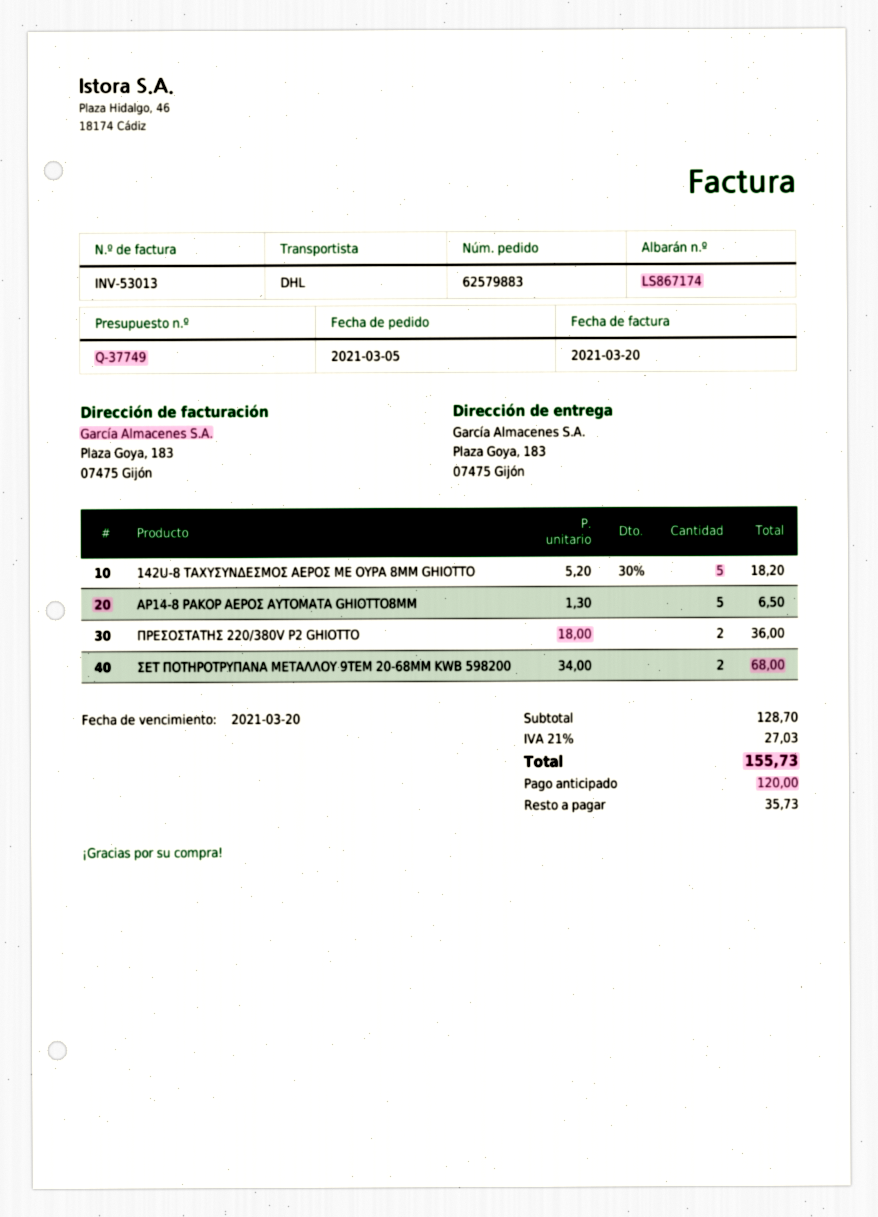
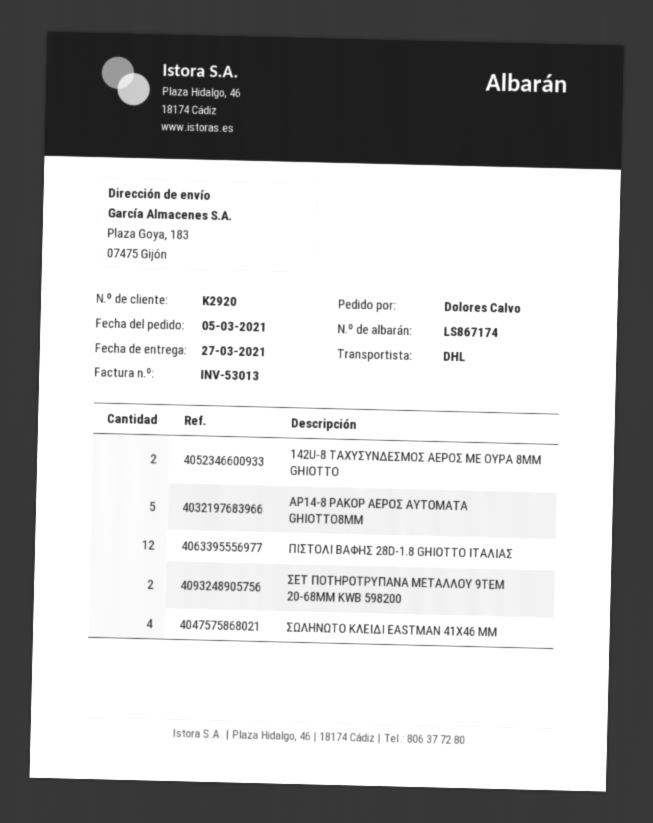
142U-8 ΤΑΧΥΣΥΝΔΕΣΜΟΣ ΑΕΡΟΣ ΜΕ ΟΥΡΑ 8MM GHIOTTO: 5 -> 2
ΠΡΕΣΟΣΤΑΤΗΣ 220/380V P2 GHIOTTO: 2 -> none
ΠΙΣΤΟΛΙ ΒΑΦΗΣ 28D-1.8 GHIOTTO ΙΤΑΛΙΑΣ: none -> 12
ΣΩΛΗΝΩΤΟ ΚΛΕΙΔΙ EASTMAN 41Χ46 ΜΜ: none -> 4

